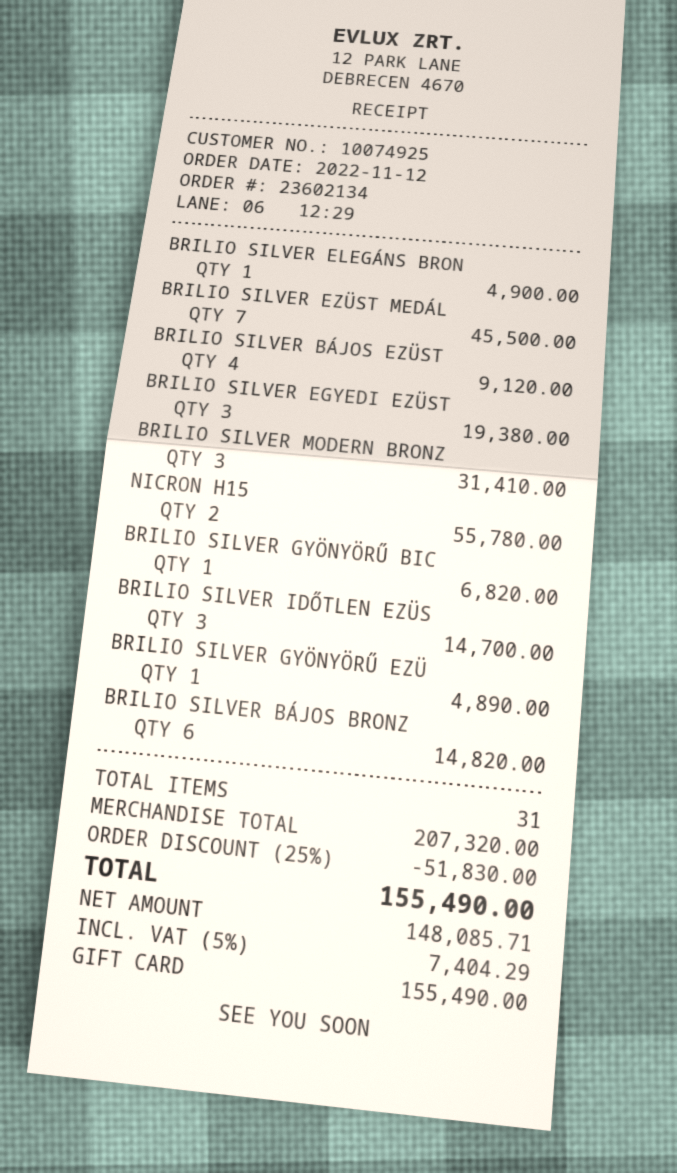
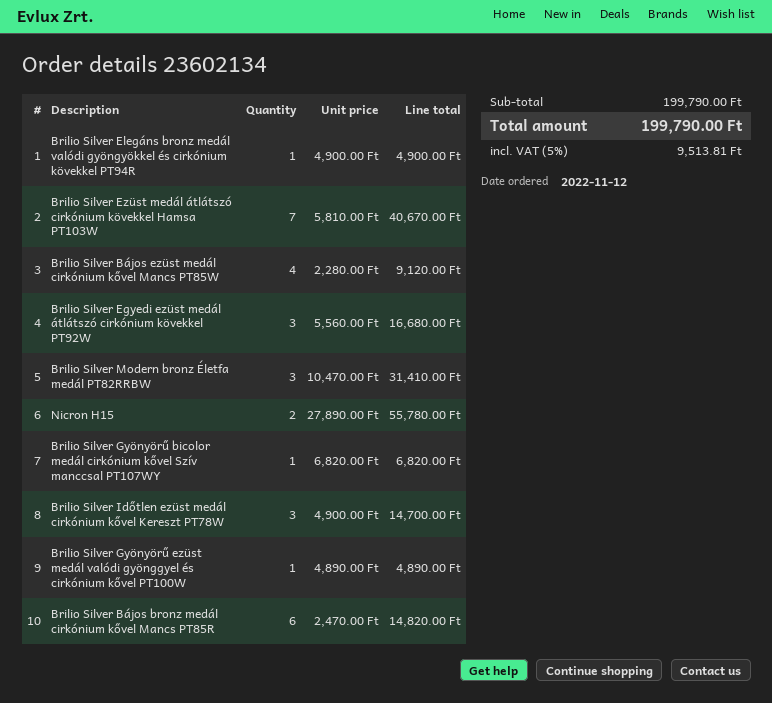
BRILIO SILVER EZÜST MEDÁL: 7 for 45500.00 -> 7 for 40670.00
BRILIO SILVER EGYEDI EZÜST: 3 for 19380.00 -> 3 for 16680.00
subtotal: 207320.00 -> 199790.00
discount: 25% = 51830.00 -> none
tax: 5% = 7404.29 -> 5% = 9513.81
total: 155490.00 -> 199790.00

